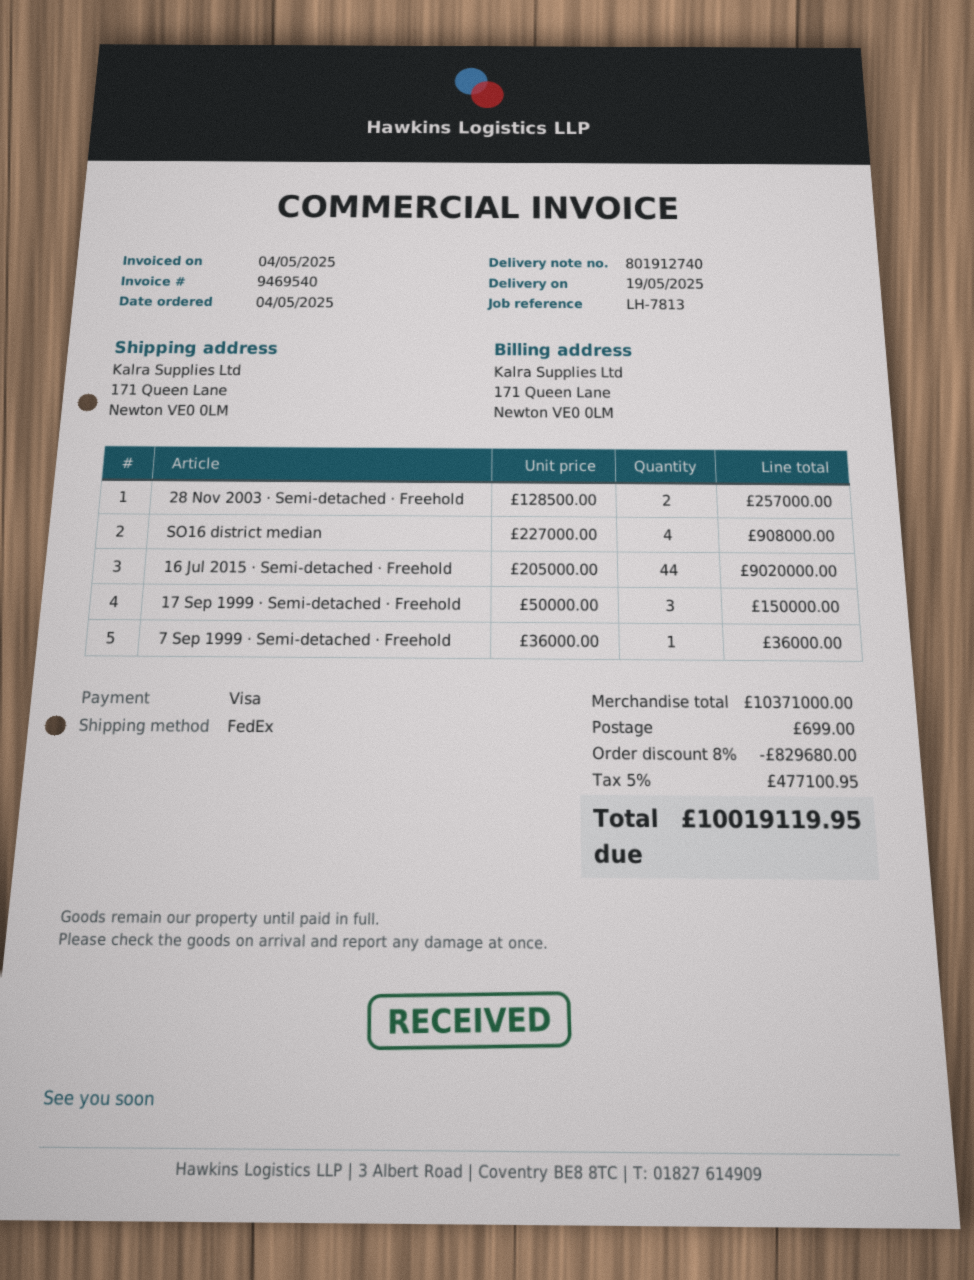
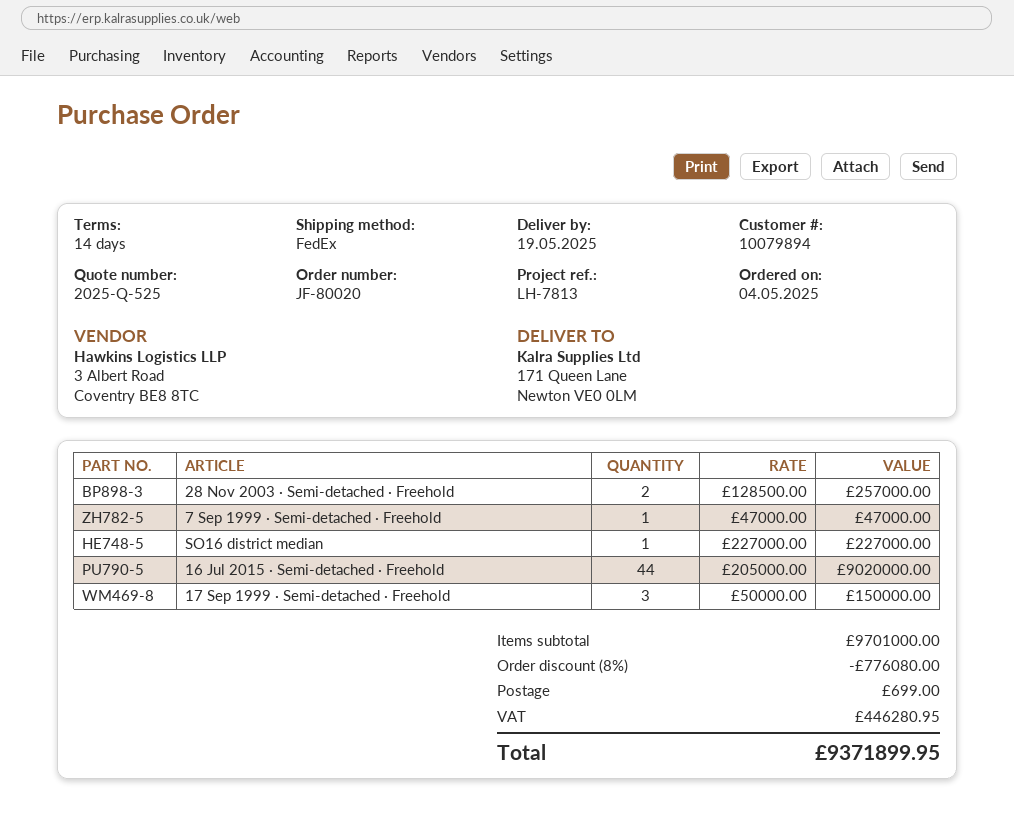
SO16 district median: 4 x 227000.00 = 908000.00 -> 1 x 227000.00 = 227000.00
7 Sep 1999 · Semi-detached · Freehold: 1 x 36000.00 = 36000.00 -> 1 x 47000.00 = 47000.00
subtotal: 10371000.00 -> 9701000.00
discount: 8% = 829680.00 -> 8% = 776080.00
tax: 477100.95 -> 446280.95
total: 10019119.95 -> 9371899.95

